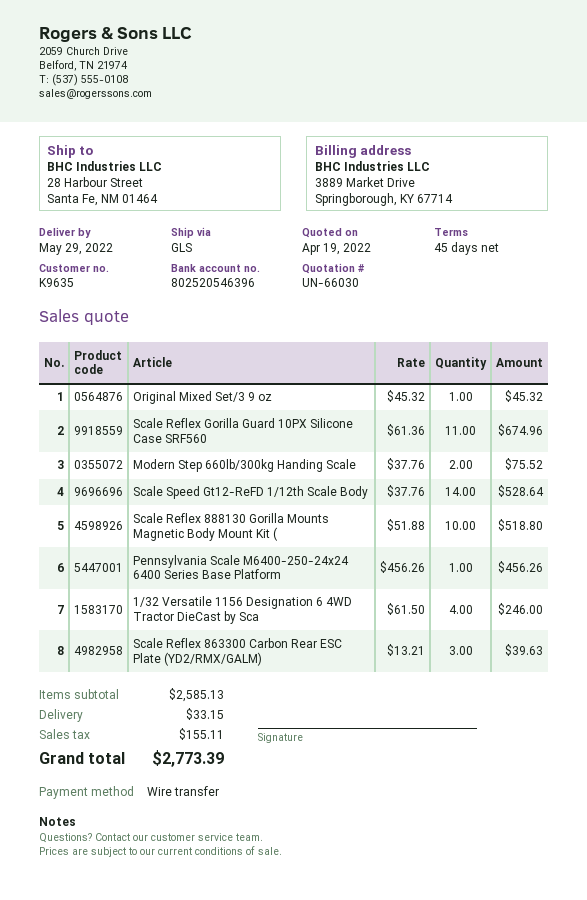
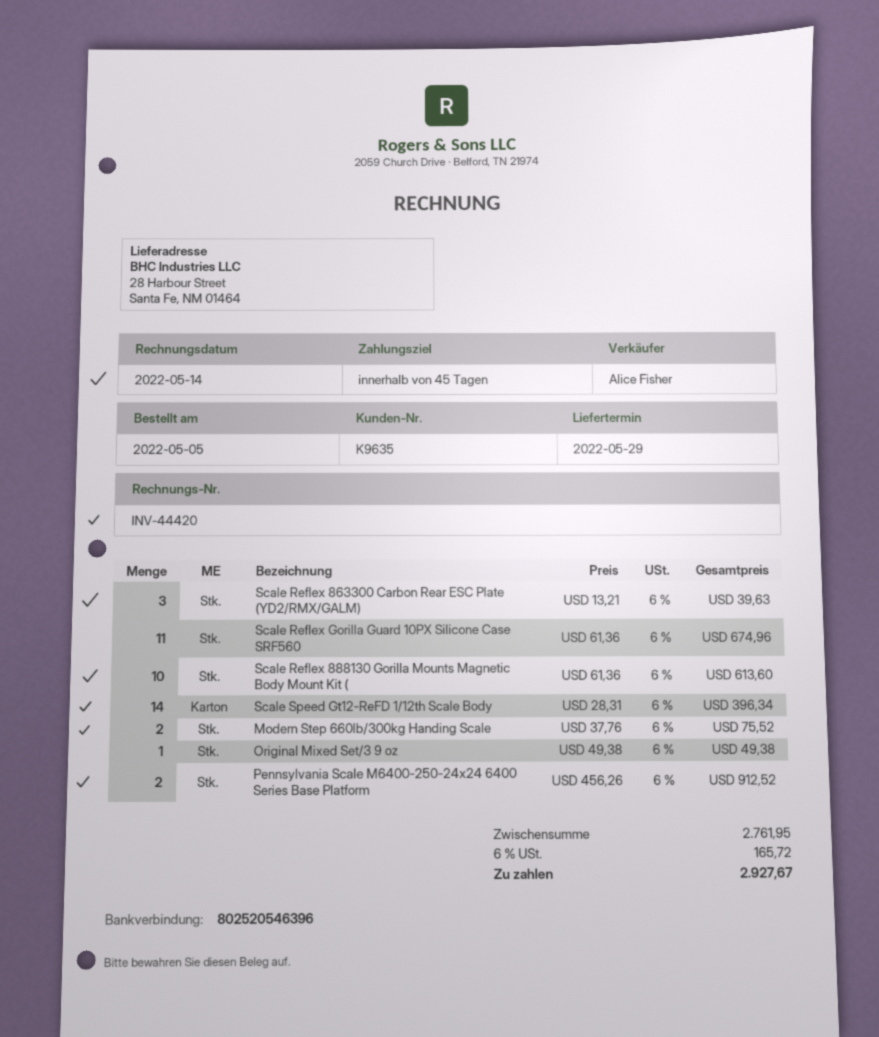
Original Mixed Set/3 9 oz: 1 x 45.32 = 45.32 -> 1 x 49.38 = 49.38
Scale Speed Gt12-ReFD 1/12th Scale Body: 14 x 37.76 = 528.64 -> 14 x 28.31 = 396.34
Scale Reflex 888130 Gorilla Mounts Magnetic Body Mount Kit (: 10 x 51.88 = 518.80 -> 10 x 61.36 = 613.60
Pennsylvania Scale M6400-250-24x24 6400 Series Base Platform: 1 x 456.26 = 456.26 -> 2 x 456.26 = 912.52
1/32 Versatile 1156 Designation 6 4WD Tractor DieCast by Sca: 4 x 61.50 = 246.00 -> none
subtotal: 2585.13 -> 2761.95
shipping: 33.15 -> none
tax: 155.11 -> 165.72
total: 2773.39 -> 2927.67

